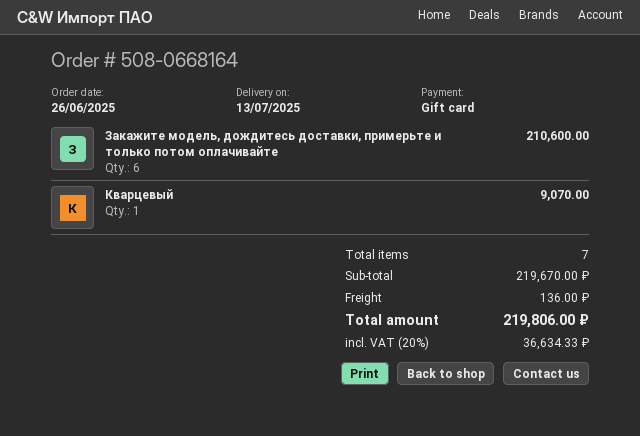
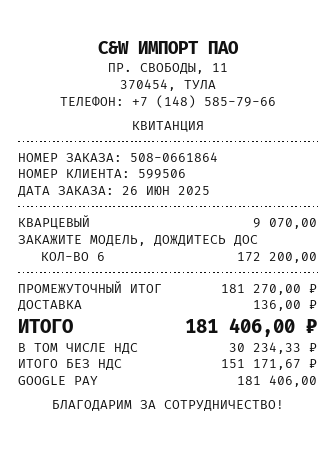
order number: 508-0668164 -> 508-0661864
payment method: gift card -> Google Pay
Закажите модель, дождитесь доставки, примерьте и только потом оплачивайте: 6 for 210600.00 -> 6 for 172200.00
subtotal: 219670.00 -> 181270.00
tax: 36634.33 -> 30234.33
total: 219806.00 -> 181406.00

